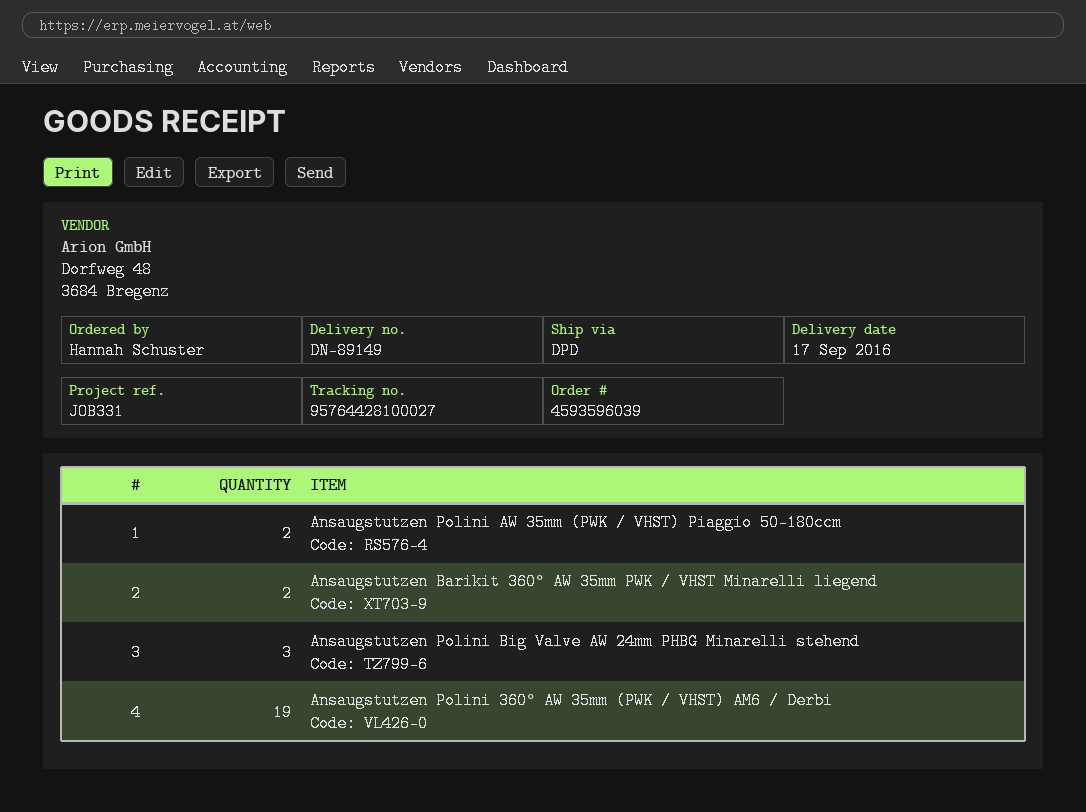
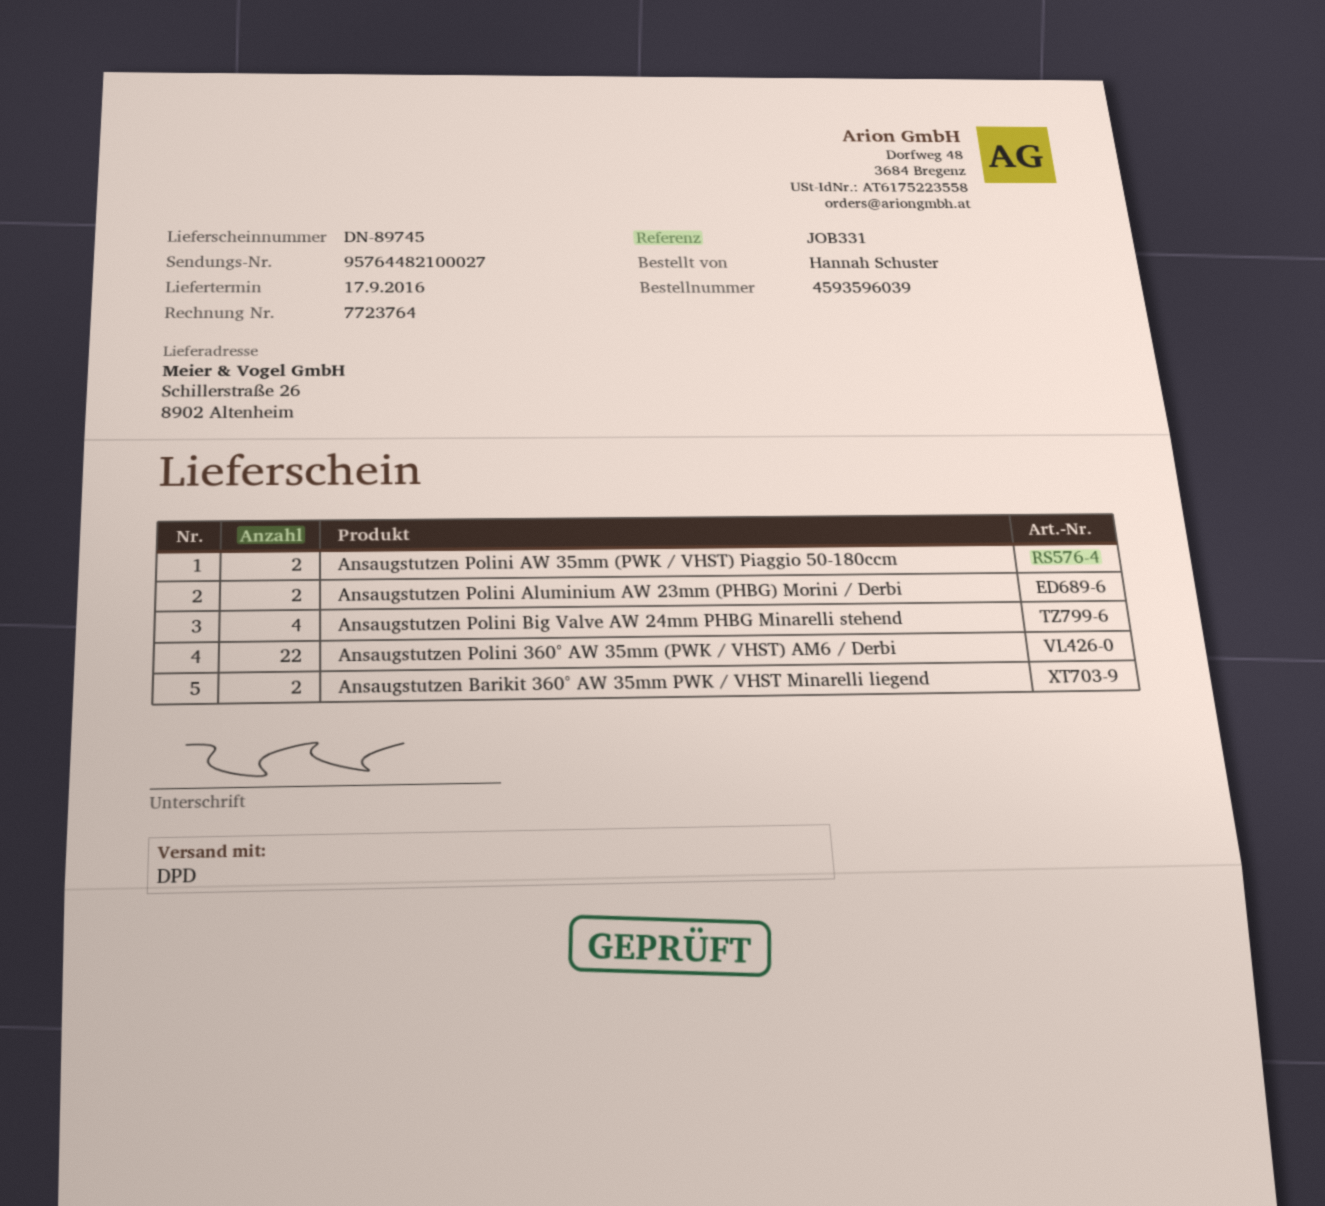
delivery note number: DN-89149 -> DN-89745
tracking number: 95764428100027 -> 95764482100027
Ansaugstutzen Polini Big Valve AW 24mm PHBG Minarelli stehend: 3 -> 4
Ansaugstutzen Polini 360° AW 35mm (PWK / VHST) AM6 / Derbi: 19 -> 22
Ansaugstutzen Polini Aluminium AW 23mm (PHBG) Morini / Derbi: none -> 2

